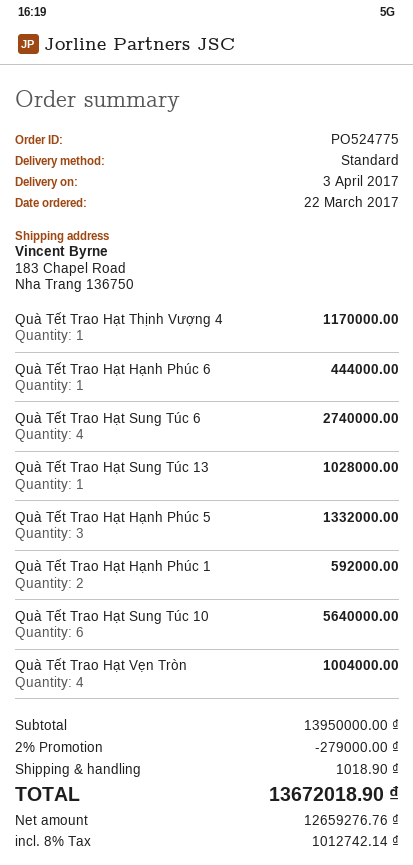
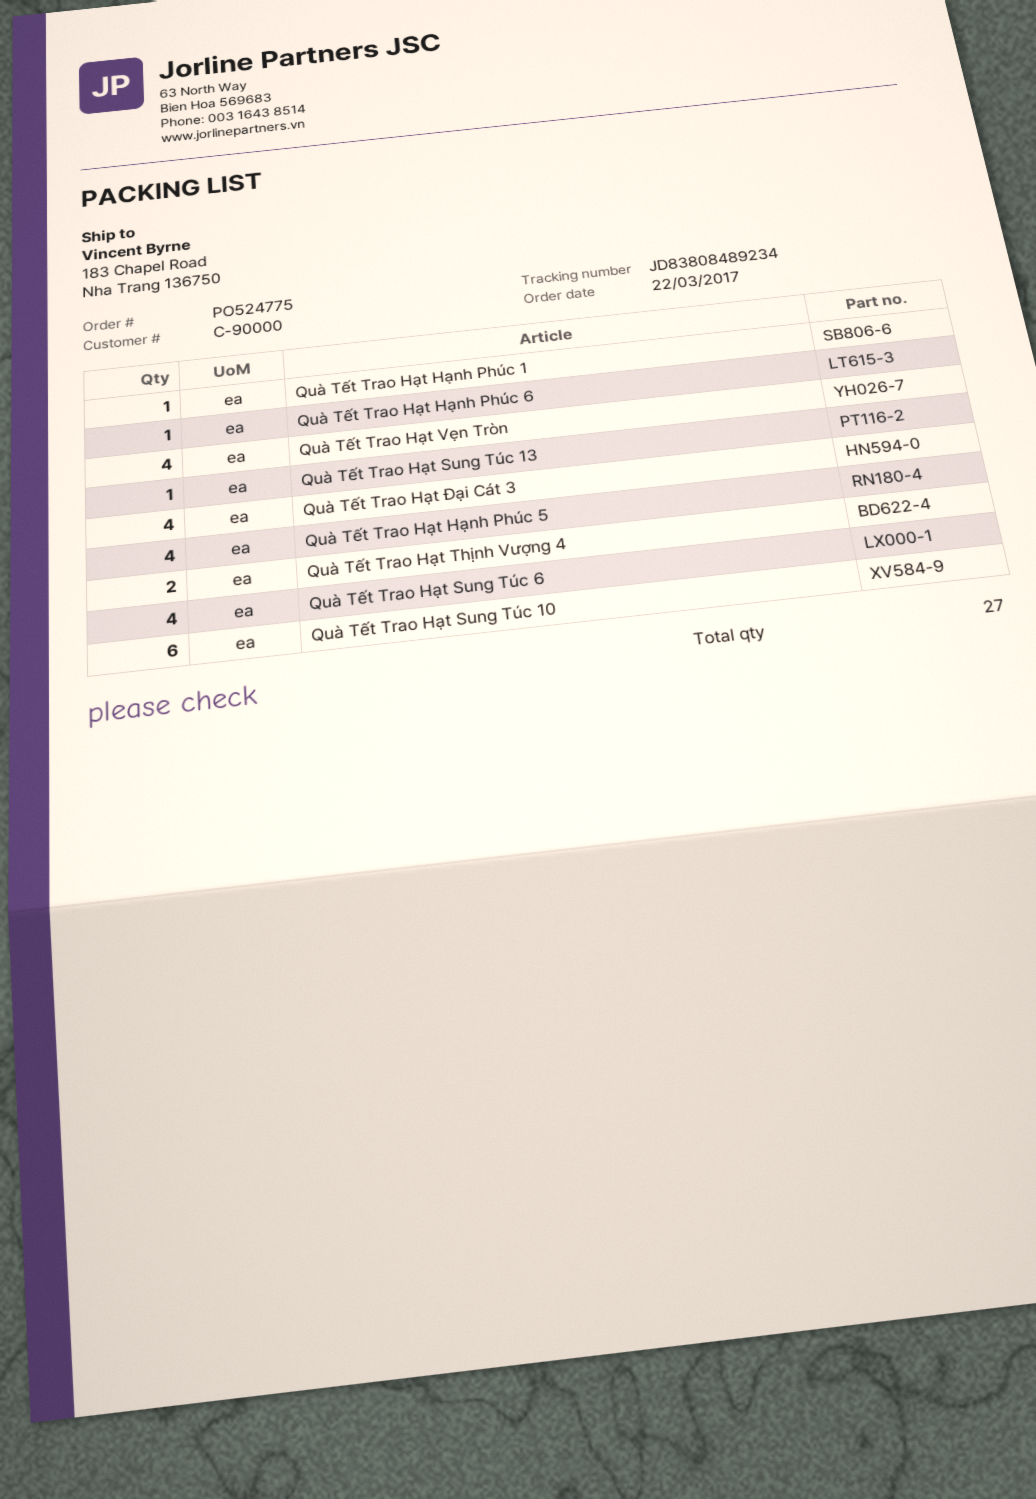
Quà Tết Trao Hạt Thịnh Vượng 4: 1 -> 2
Quà Tết Trao Hạt Hạnh Phúc 5: 3 -> 4
Quà Tết Trao Hạt Hạnh Phúc 1: 2 -> 1
Quà Tết Trao Hạt Đại Cát 3: none -> 4

